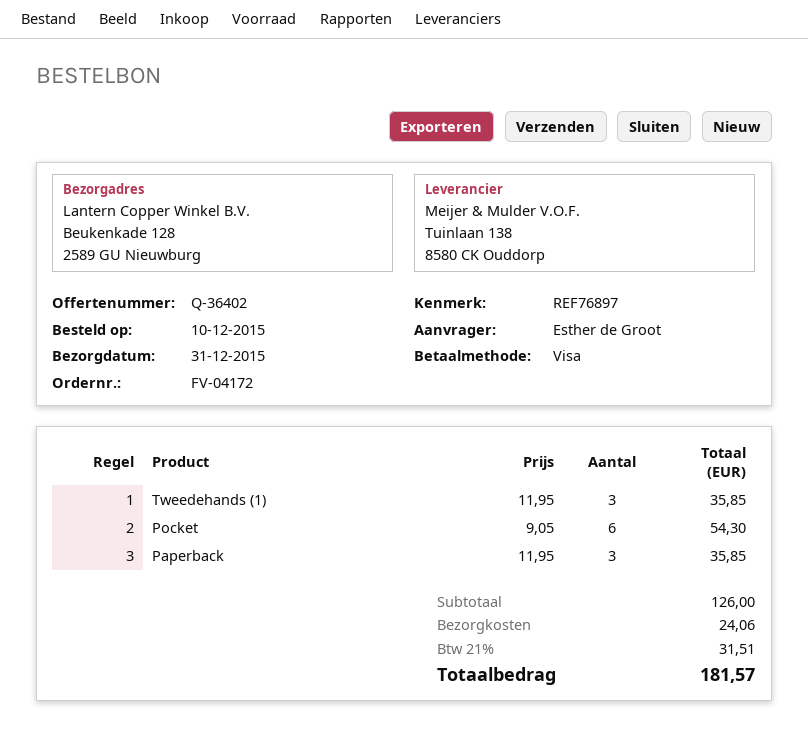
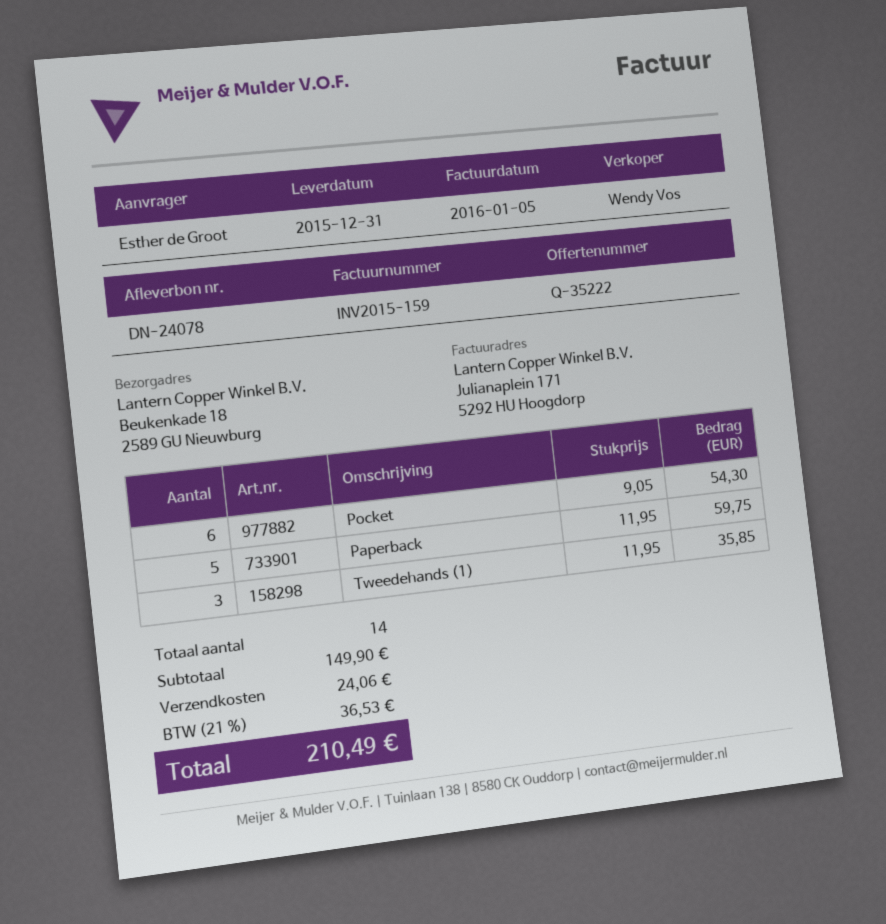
quote number: Q-36402 -> Q-35222
ship to: Beukenkade 128, 2589 GU Nieuwburg -> Beukenkade 18, 2589 GU Nieuwburg
Paperback: 3 x 11.95 = 35.85 -> 5 x 11.95 = 59.75
subtotal: 126.00 -> 149.90
tax: 21% = 31.51 -> 21% = 36.53
total: 181.57 -> 210.49

